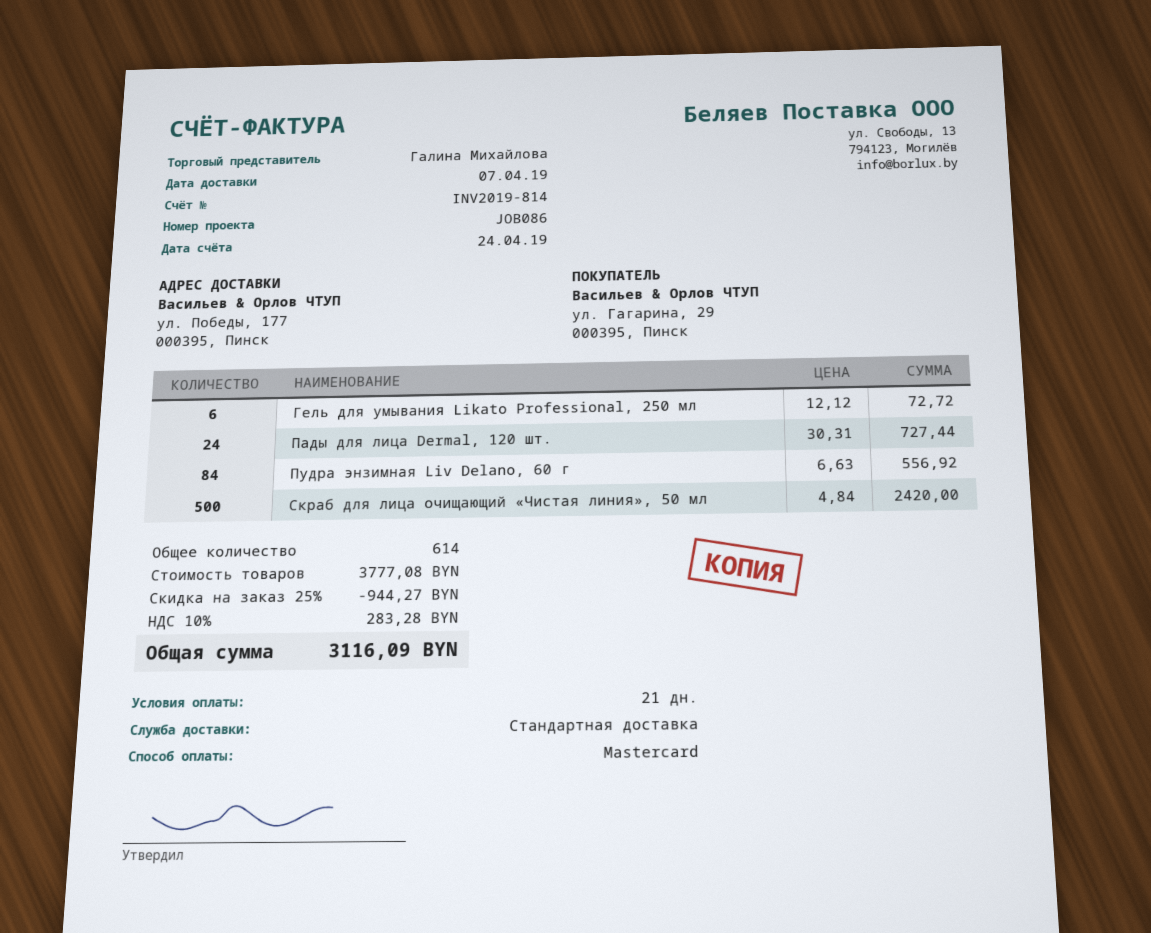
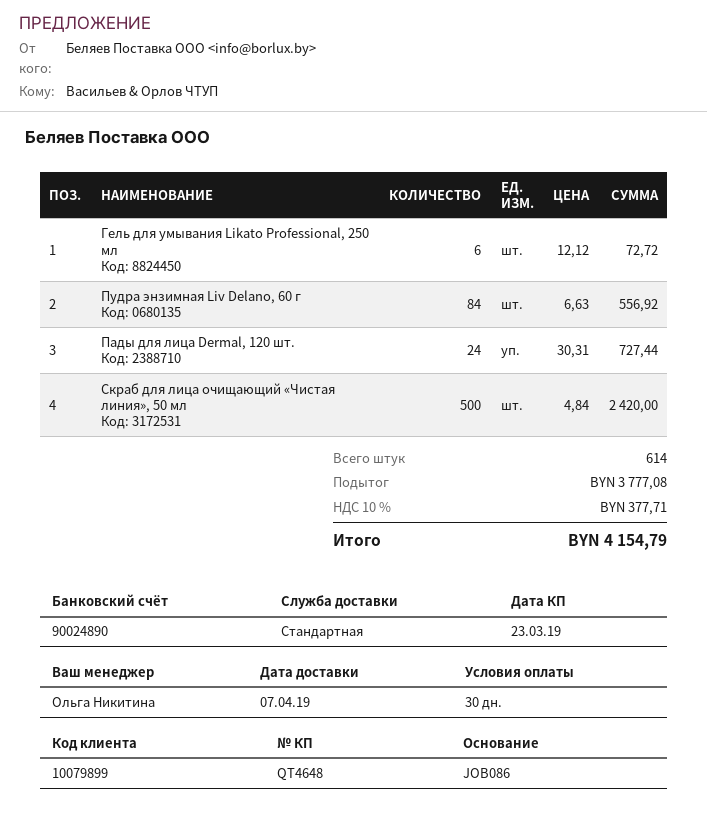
payment terms: 21 days -> 30 days
sales rep: Галина Михайлова -> Ольга Никитина
discount: 25% = 944.27 -> none
tax: 10% = 283.28 -> 10% = 377.71
total: 3116.09 -> 4154.79

